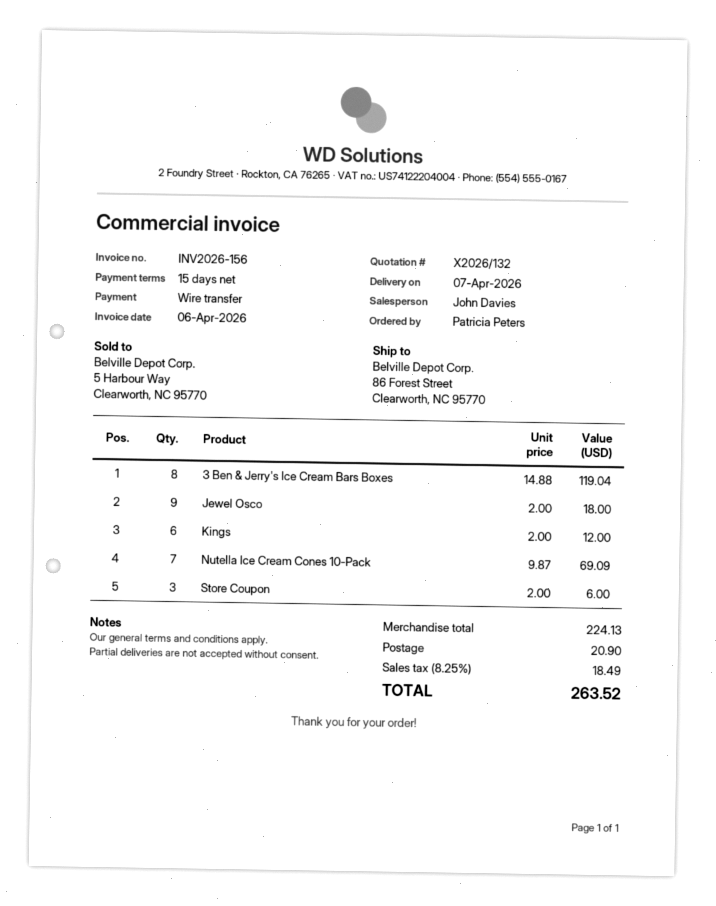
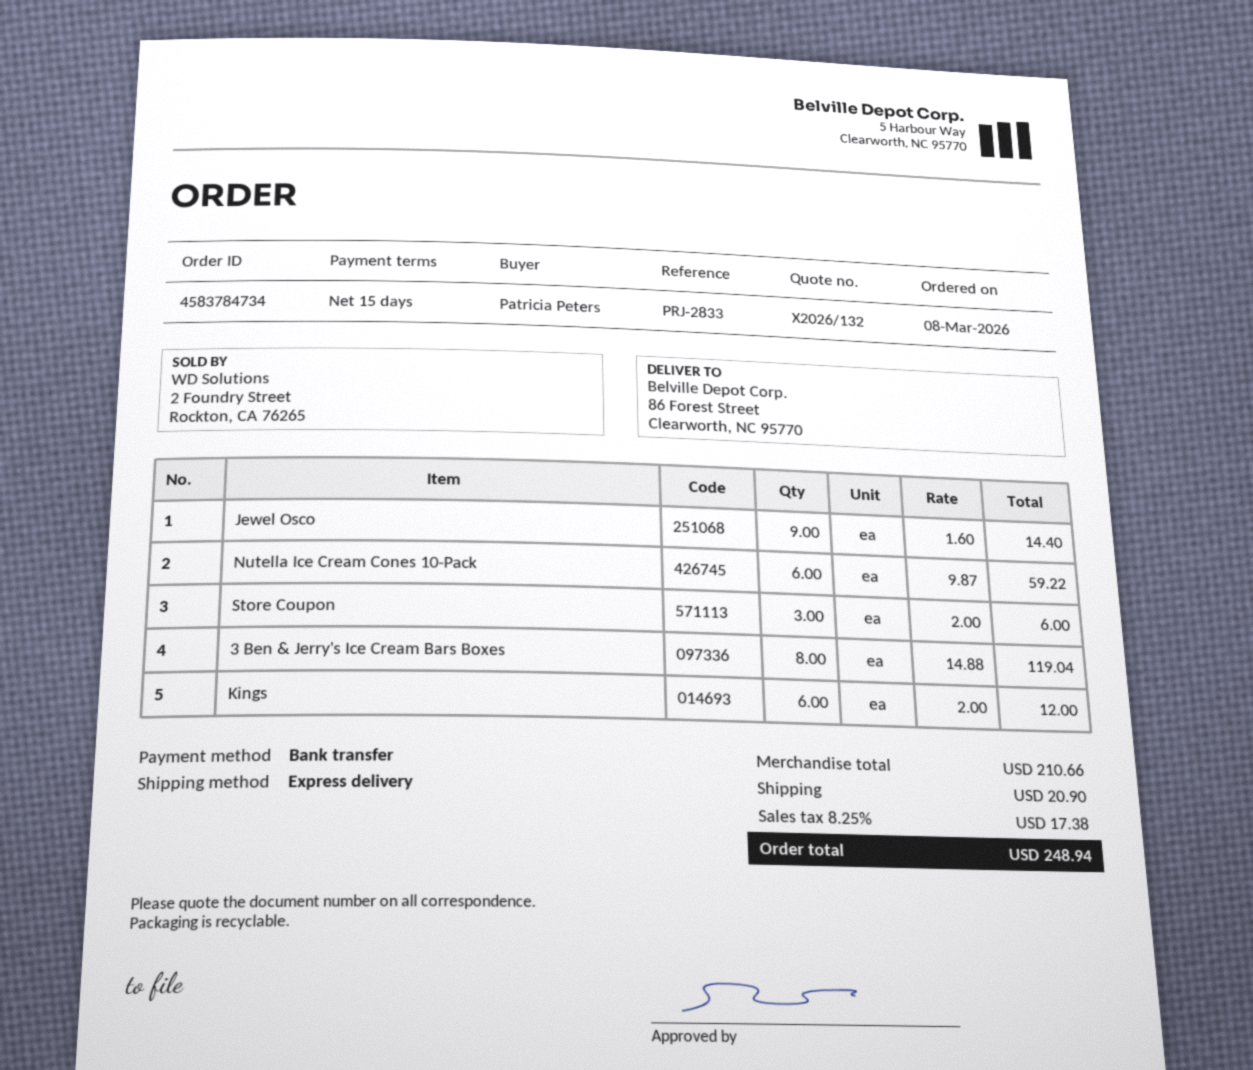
Jewel Osco: 9 x 2.00 = 18.00 -> 9 x 1.60 = 14.40
Nutella Ice Cream Cones 10-Pack: 7 x 9.87 = 69.09 -> 6 x 9.87 = 59.22
subtotal: 224.13 -> 210.66
tax: 8.25% = 18.49 -> 8.25% = 17.38
total: 263.52 -> 248.94

